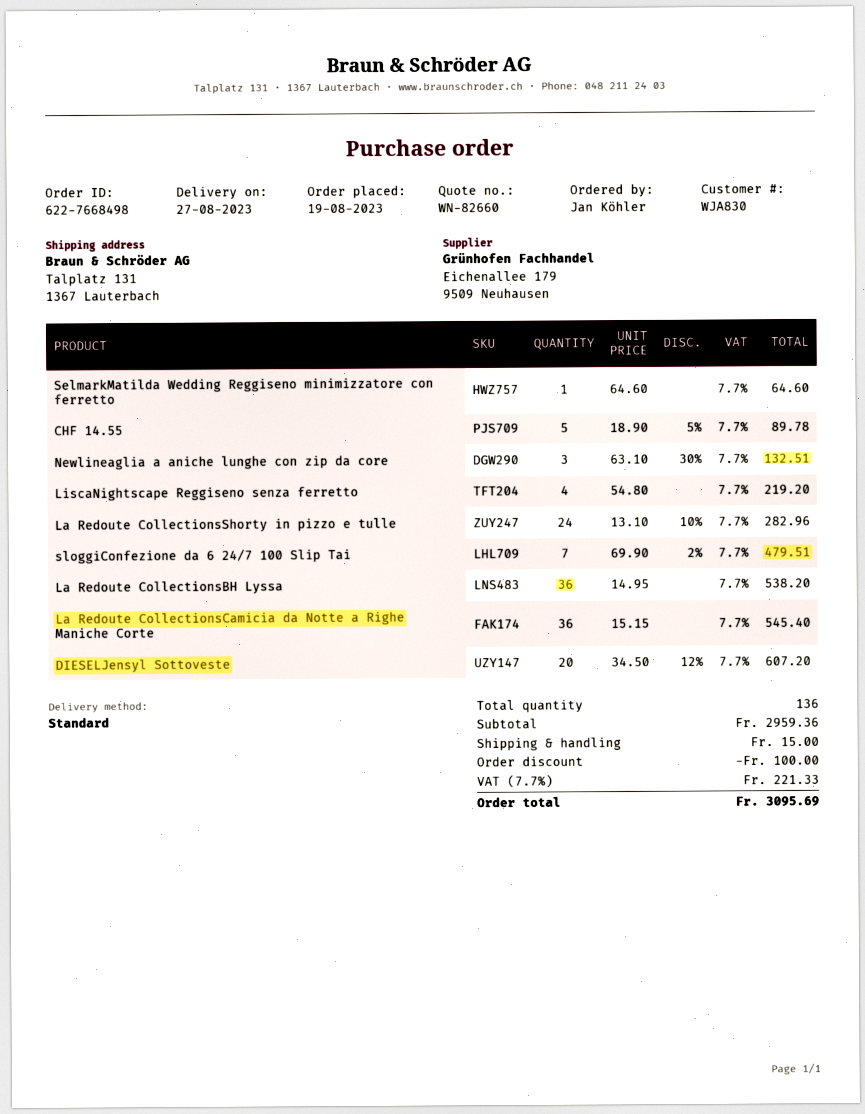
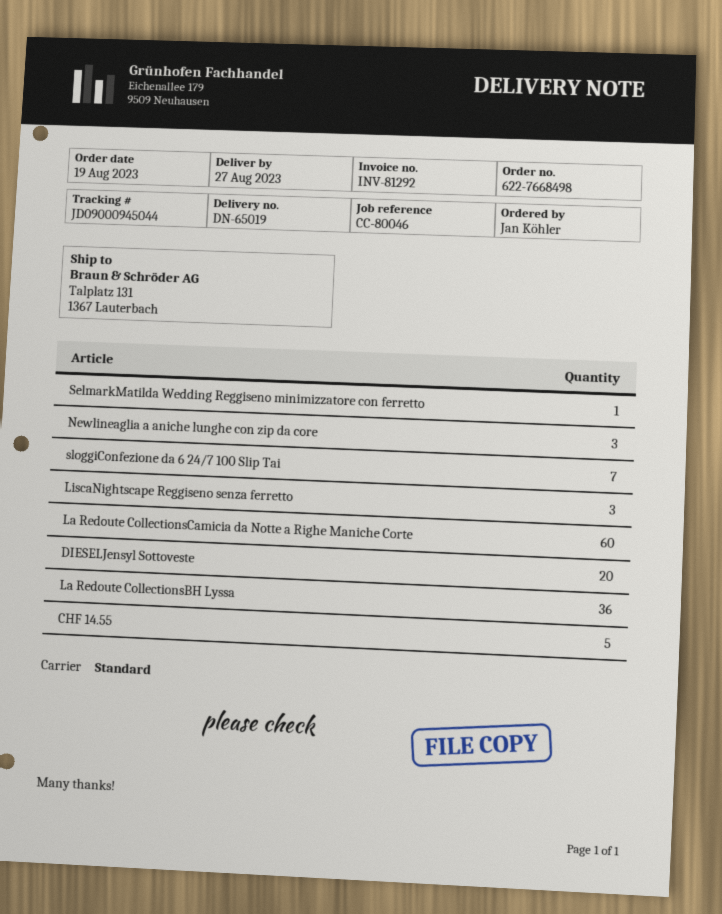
LiscaNightscape Reggiseno senza ferretto: 4 -> 3
La Redoute CollectionsShorty in pizzo e tulle: 24 -> none
La Redoute CollectionsCamicia da Notte a Righe Maniche Corte: 36 -> 60

